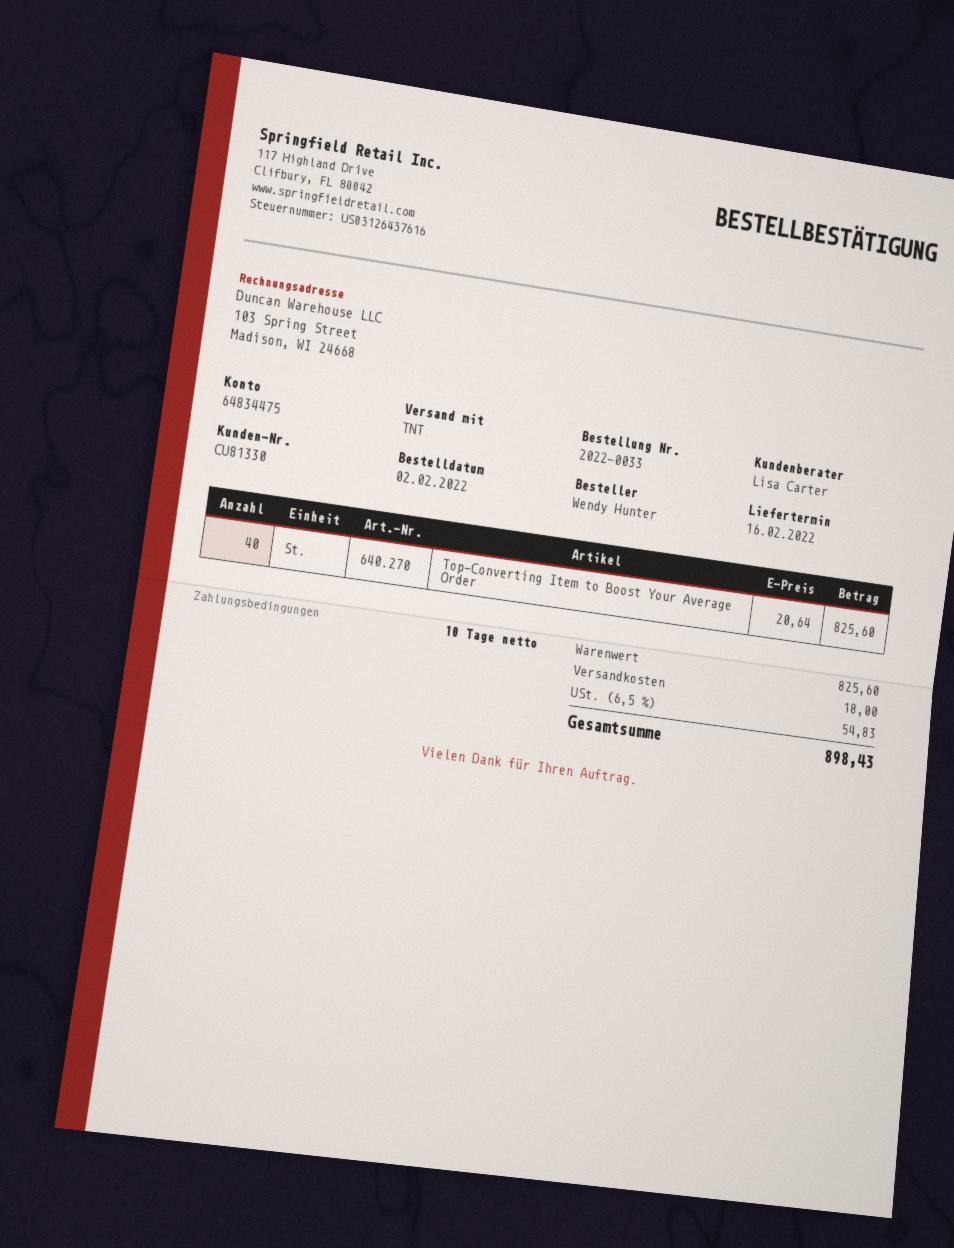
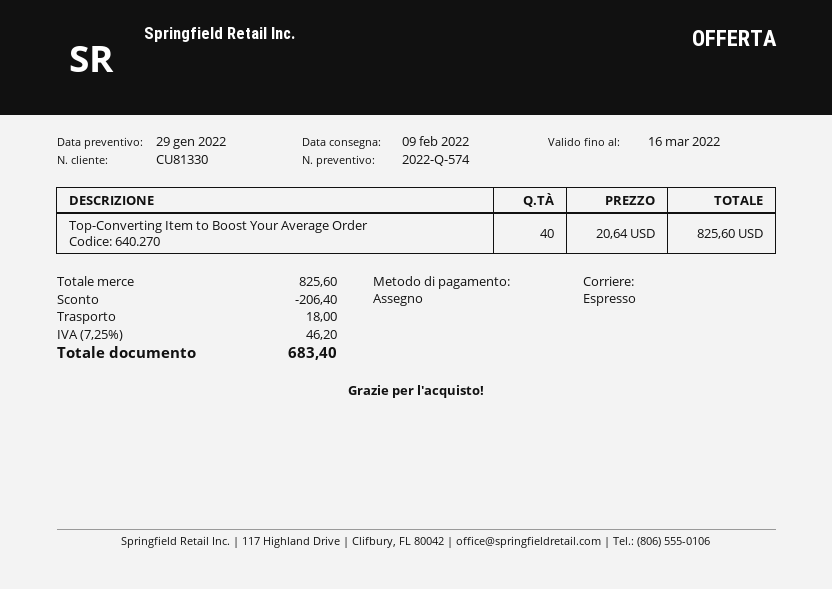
delivery date: 2022-02-16 -> 2022-02-09
shipping method: TNT -> express
discount: none -> 206.40
tax: 6.5% = 54.83 -> 7.25% = 46.20
total: 898.43 -> 683.40

